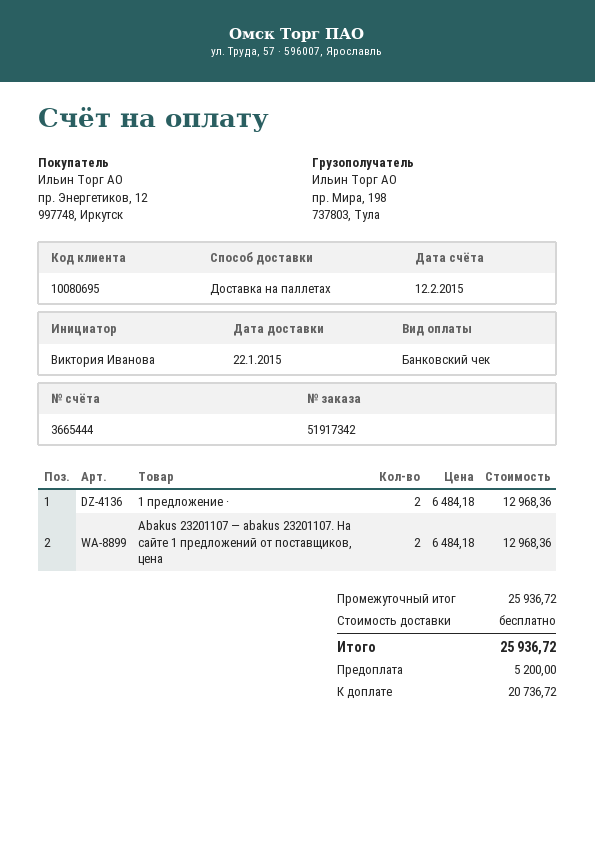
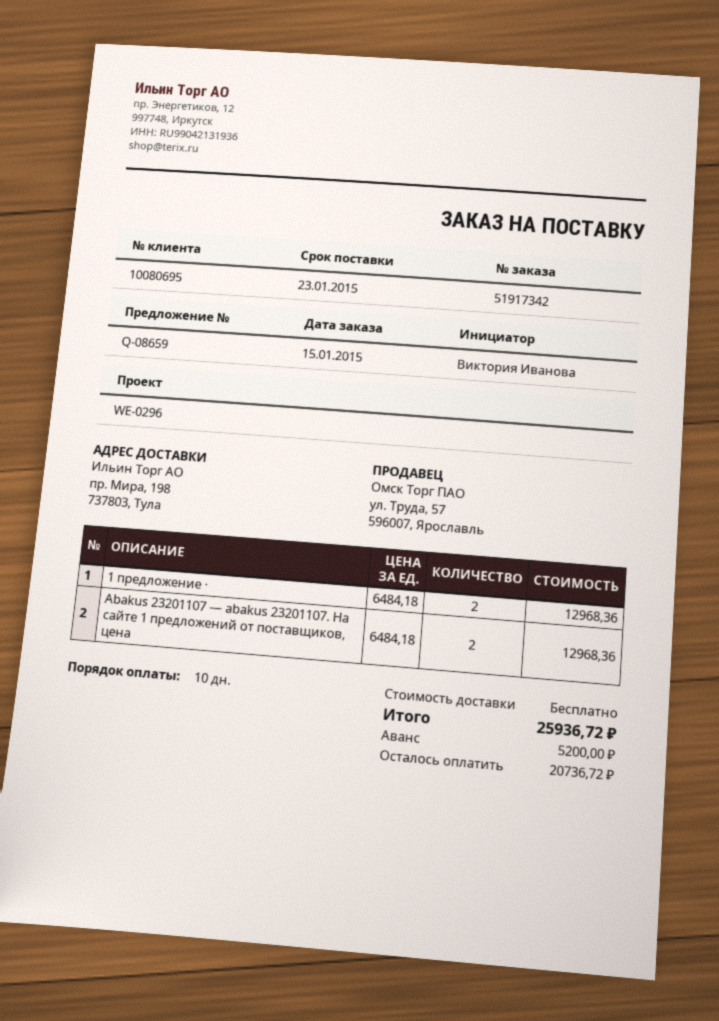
delivery date: 2015-01-22 -> 2015-01-23

